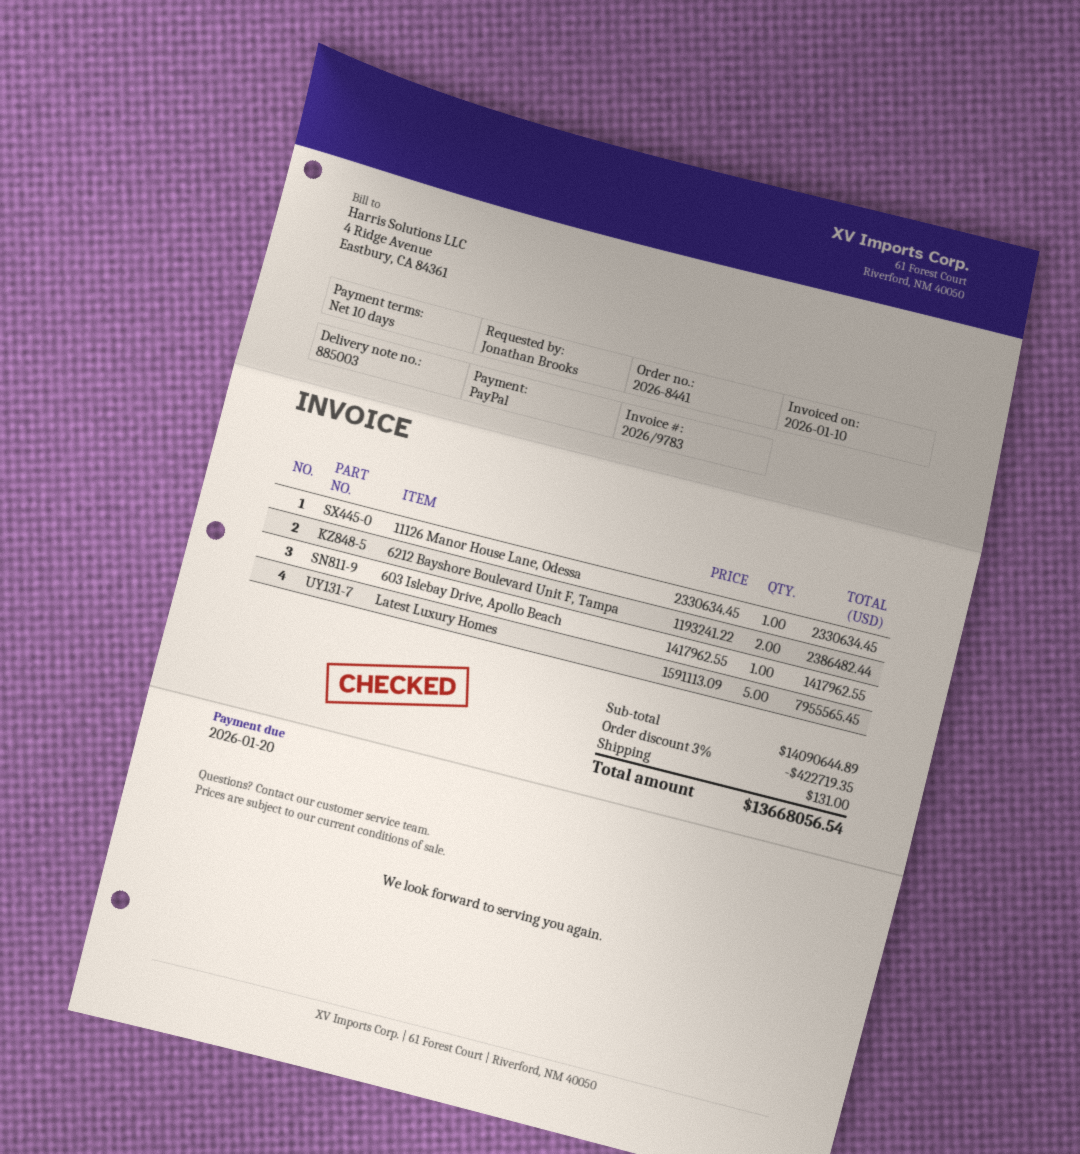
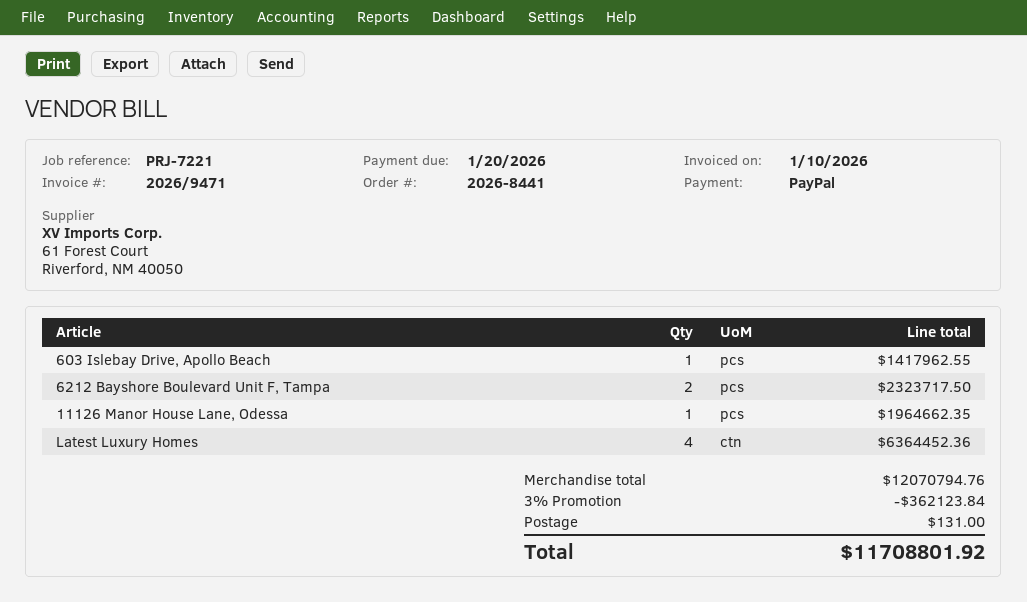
invoice number: 2026/9783 -> 2026/9471
11126 Manor House Lane, Odessa: 1 for 2330634.45 -> 1 for 1964662.35
6212 Bayshore Boulevard Unit F, Tampa: 2 for 2386482.44 -> 2 for 2323717.50
Latest Luxury Homes: 5 for 7955565.45 -> 4 for 6364452.36
subtotal: 14090644.89 -> 12070794.76
discount: 3% = 422719.35 -> 3% = 362123.84
total: 13668056.54 -> 11708801.92

